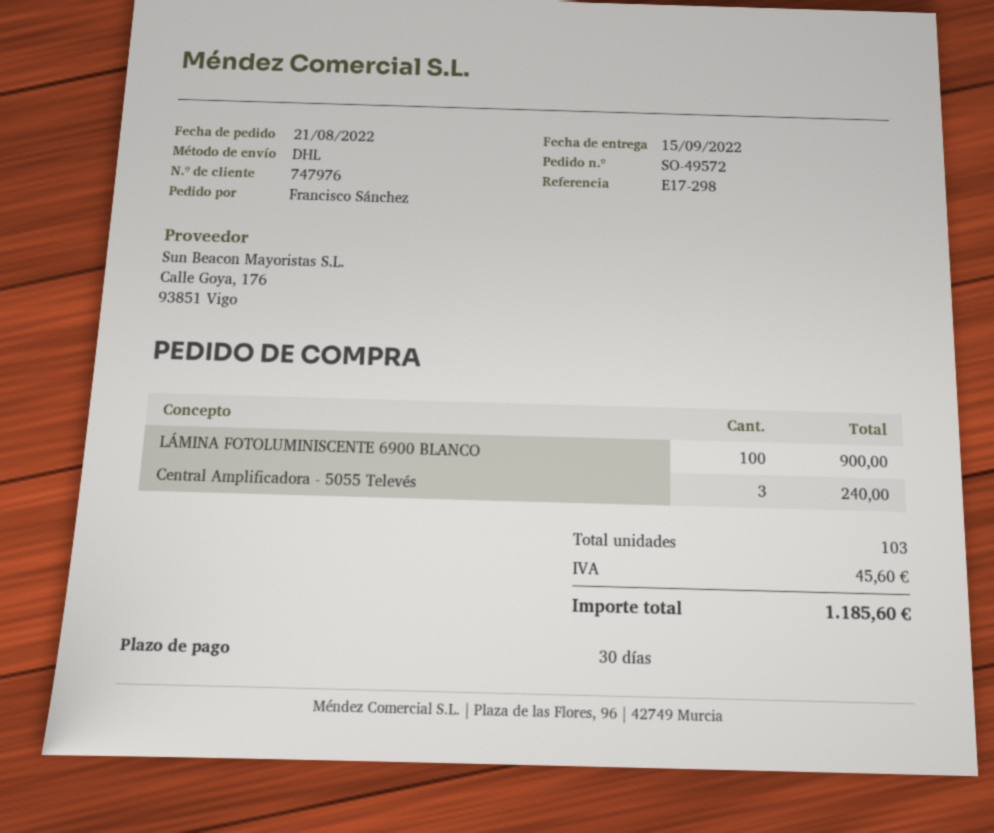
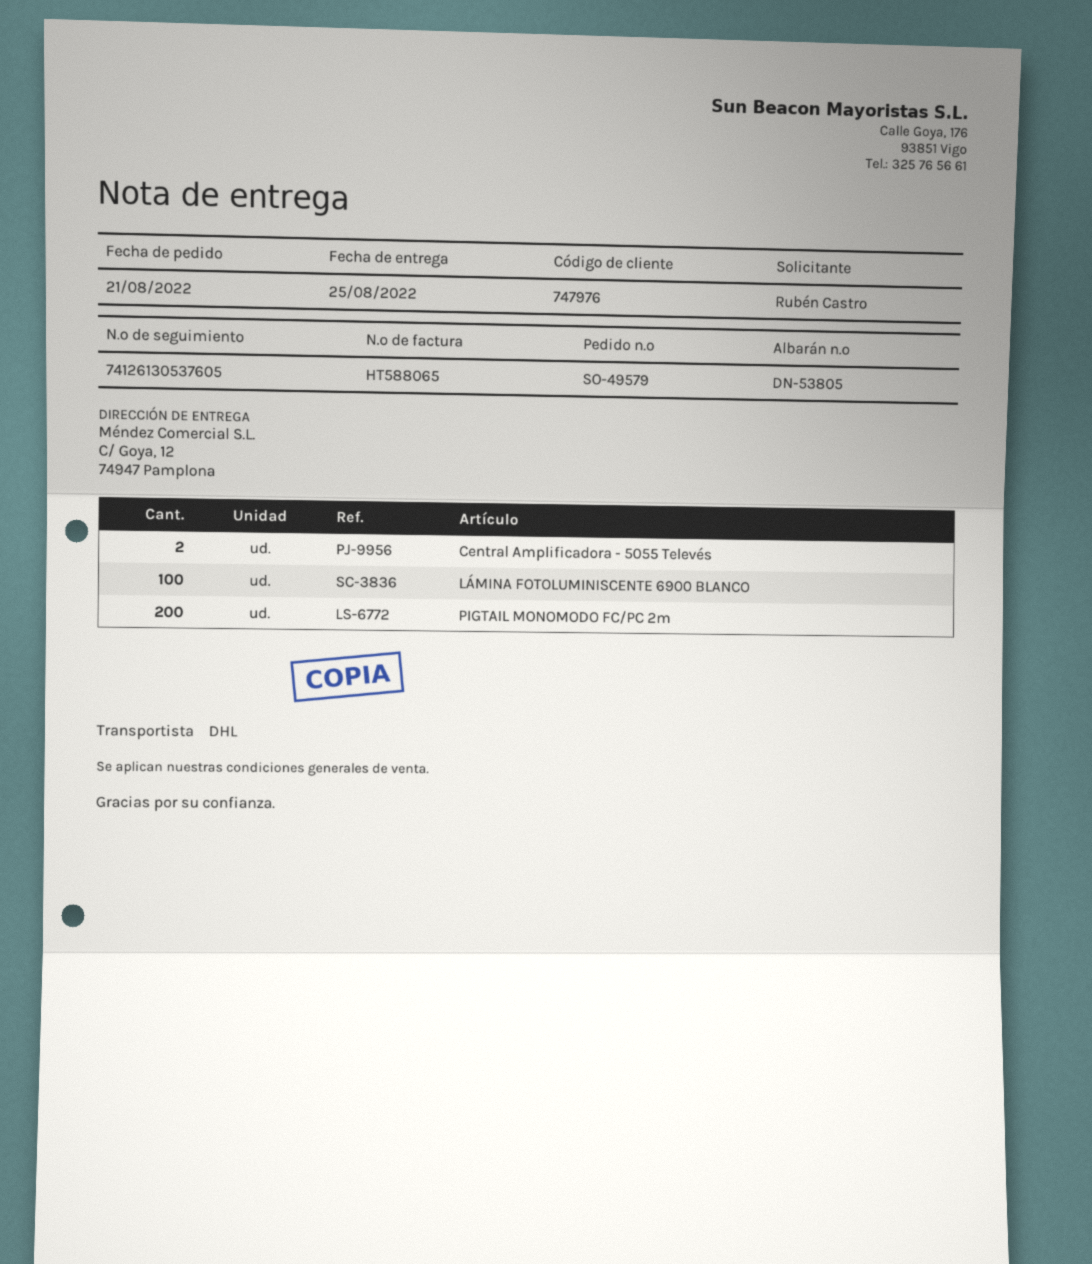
order number: SO-49572 -> SO-49579
delivery date: 2022-09-15 -> 2022-08-25
ordered by: Francisco Sánchez -> Rubén Castro
Central Amplificadora - 5055 Televés: 3 -> 2
PIGTAIL MONOMODO FC/PC 2m: none -> 200

